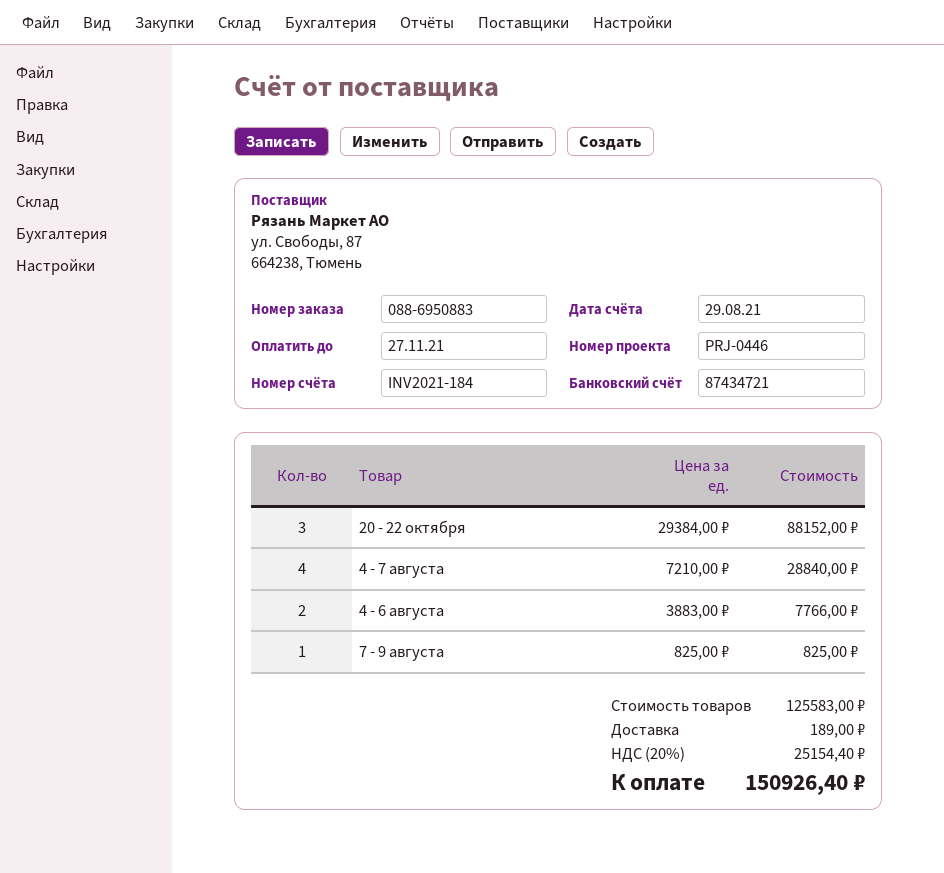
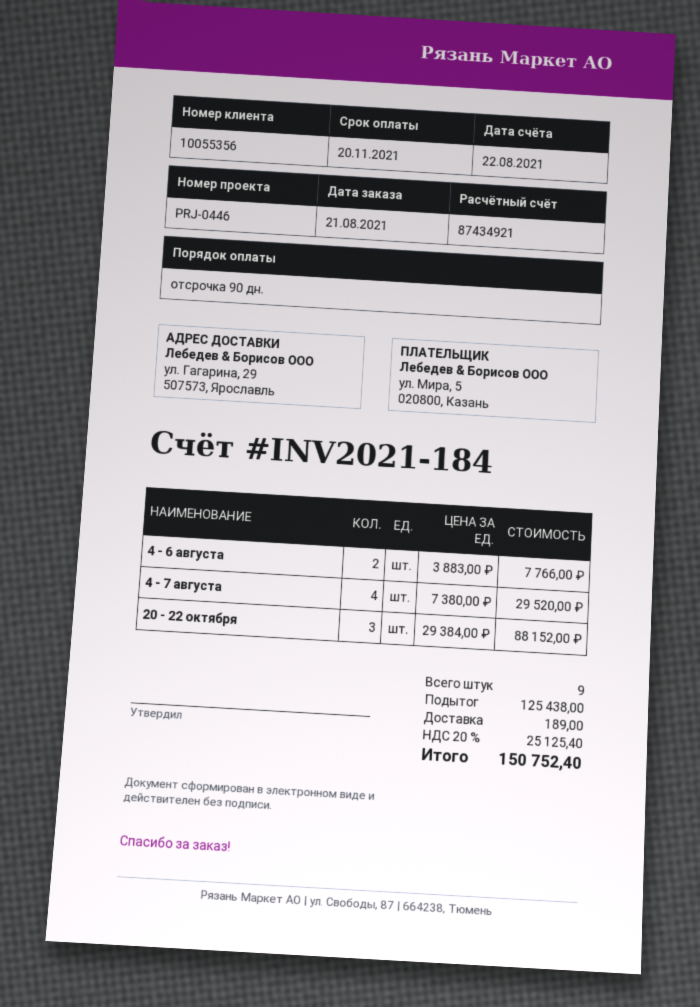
invoice date: 2021-08-29 -> 2021-08-22
due date: 2021-11-27 -> 2021-11-20
bank account: 87434721 -> 87434921
4 - 7 августа: 4 x 7210.00 = 28840.00 -> 4 x 7380.00 = 29520.00
7 - 9 августа: 1 x 825.00 = 825.00 -> none
subtotal: 125583.00 -> 125438.00
tax: 20% = 25154.40 -> 20% = 25125.40
total: 150926.40 -> 150752.40

